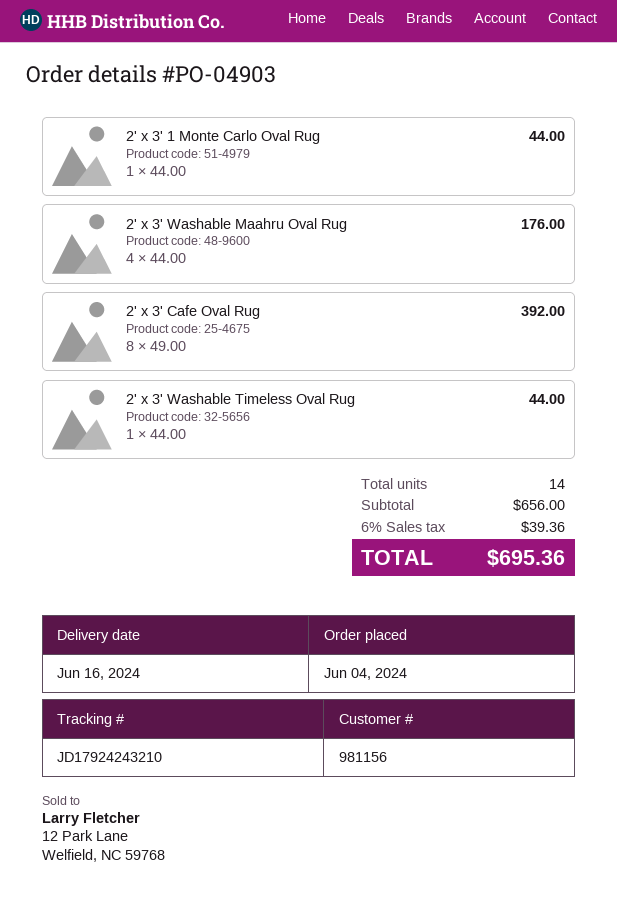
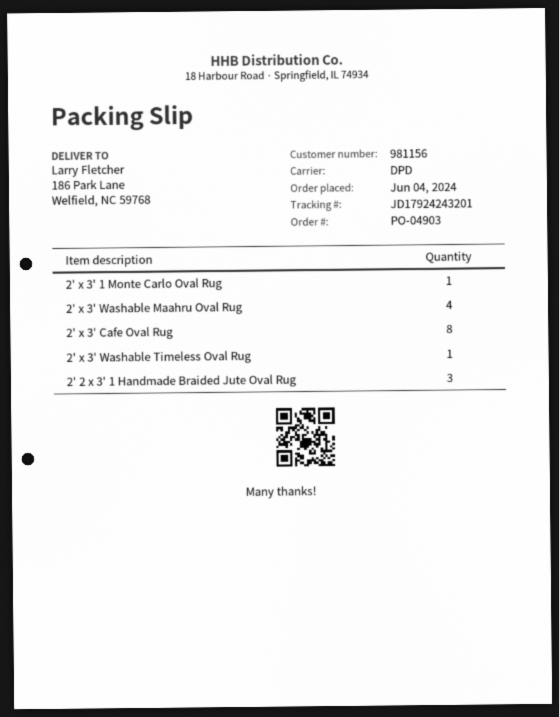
tracking number: JD17924243210 -> JD17924243201
2' 2 x 3' 1 Handmade Braided Jute Oval Rug: none -> 3

